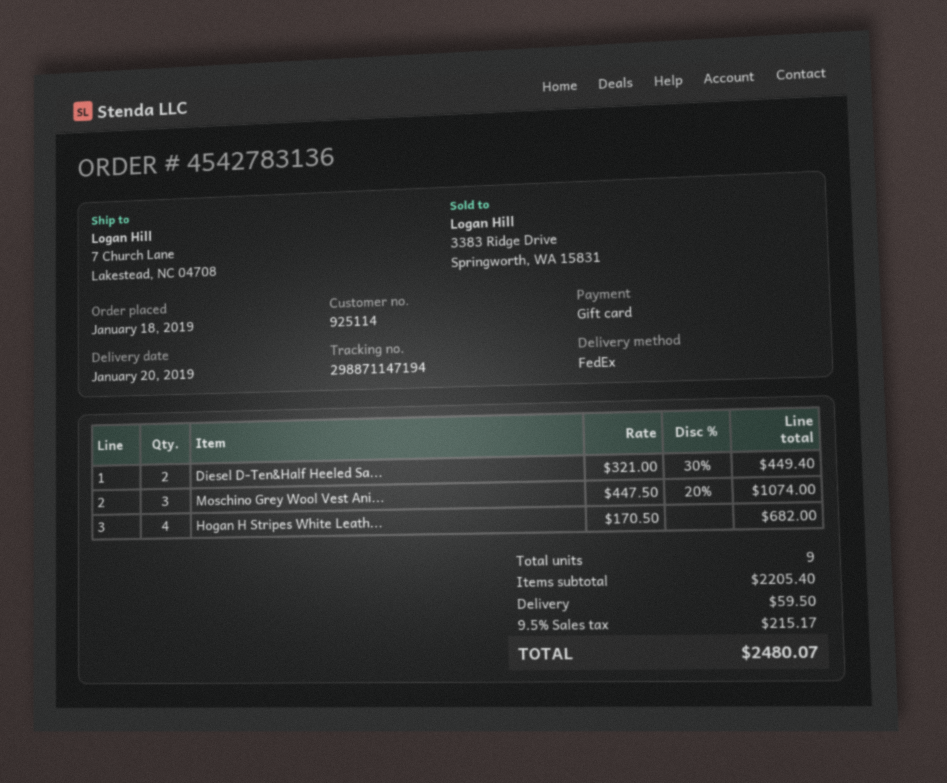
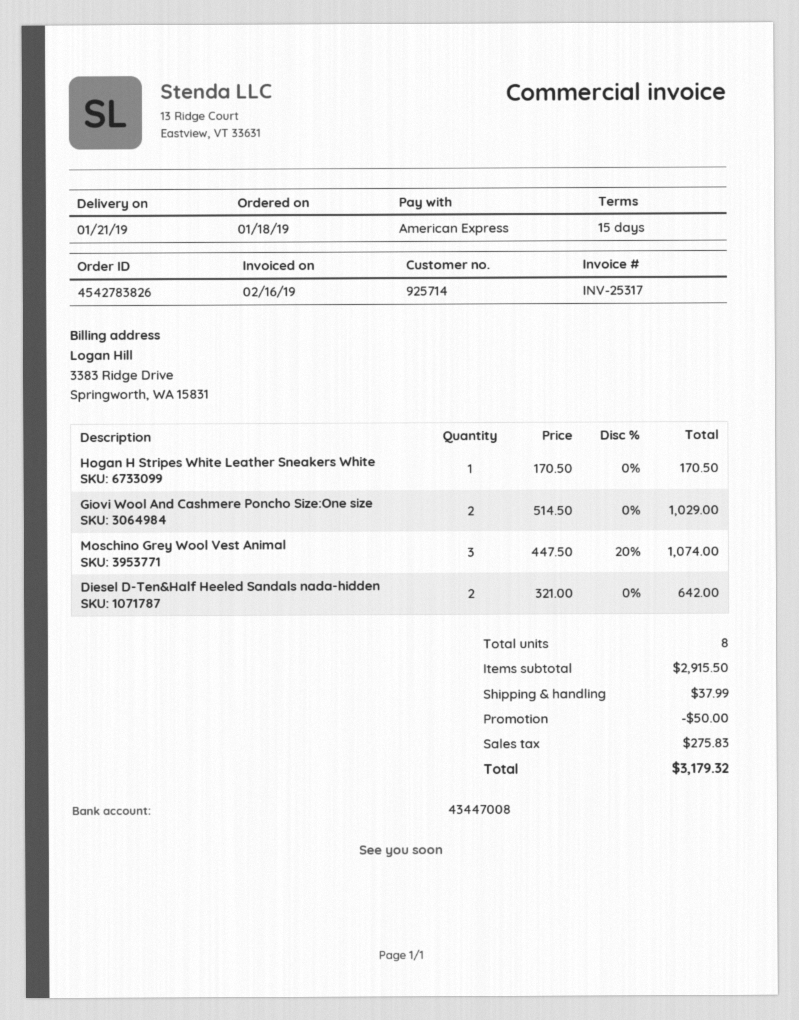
order number: 4542783136 -> 4542783826
delivery date: 2019-01-20 -> 2019-01-21
customer number: 925114 -> 925714
payment method: gift card -> American Express
Diesel D-Ten&Half Heeled Sa...: 2 x 321.00 - 30% = 449.40 -> 2 x 321.00 = 642.00
Hogan H Stripes White Leath...: 4 x 170.50 = 682.00 -> 1 x 170.50 = 170.50
Giovi Wool And Cashmere Poncho Size:One size: none -> 2 x 514.50 = 1029.00
total quantity: 9 -> 8
subtotal: 2205.40 -> 2915.50
discount: none -> 50.00
shipping: 59.50 -> 37.99
tax: 215.17 -> 275.83
total: 2480.07 -> 3179.32

